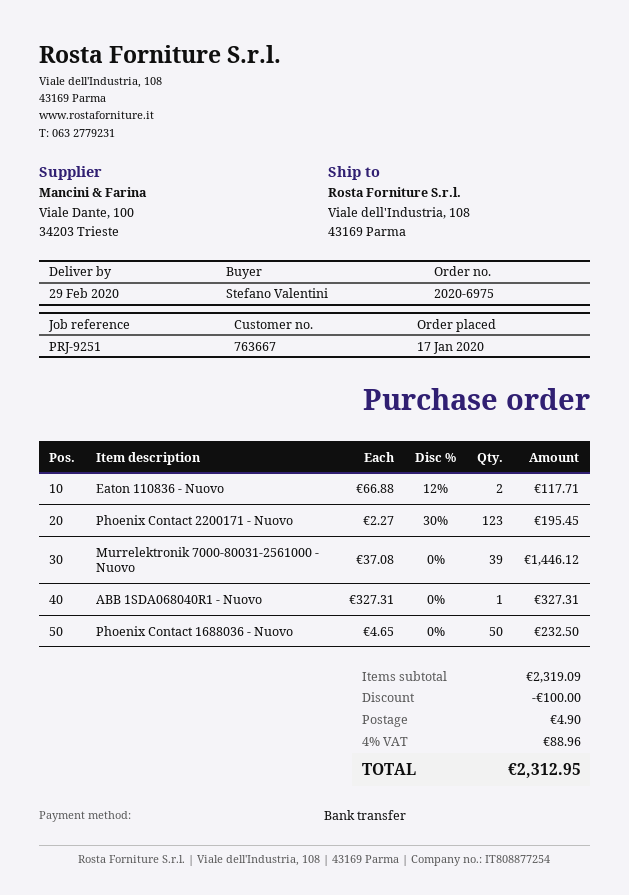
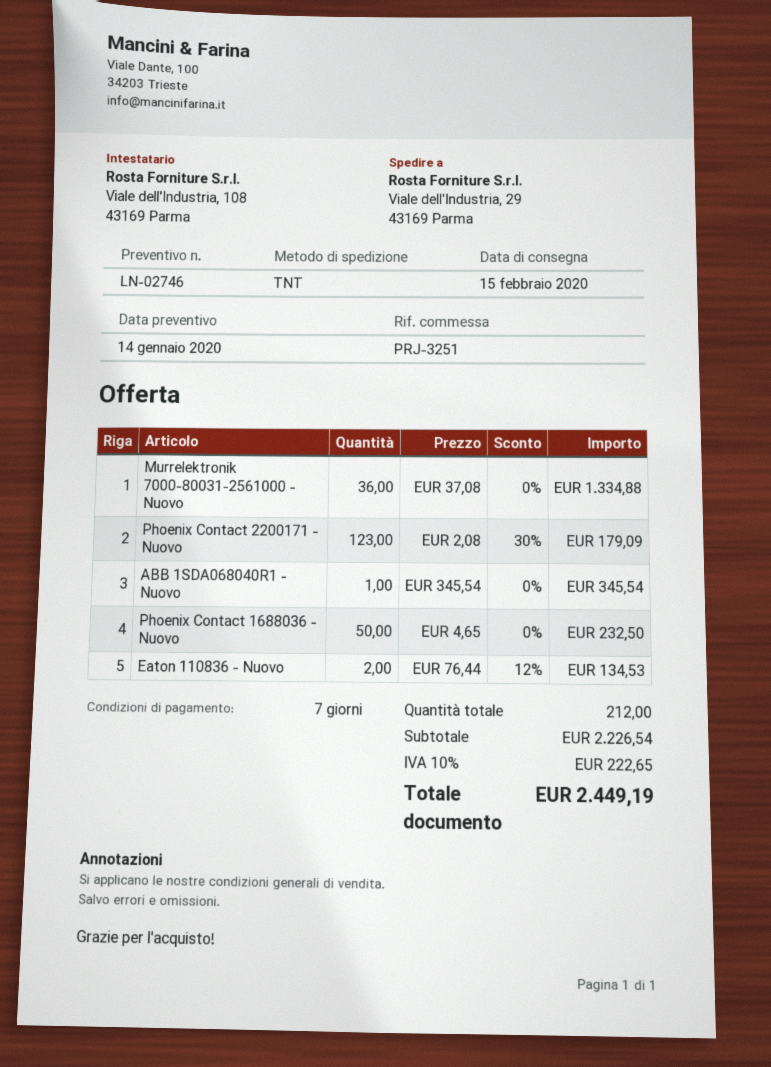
delivery date: 2020-02-29 -> 2020-02-15
reference: PRJ-9251 -> PRJ-3251
ship to: Viale dell'Industria, 108, 43169 Parma -> Viale dell'Industria, 29, 43169 Parma
Eaton 110836 - Nuovo: 2 x 66.88 - 12% = 117.71 -> 2 x 76.44 - 12% = 134.53
Phoenix Contact 2200171 - Nuovo: 123 x 2.27 - 30% = 195.45 -> 123 x 2.08 - 30% = 179.09
Murrelektronik 7000-80031-2561000 - Nuovo: 39 x 37.08 = 1446.12 -> 36 x 37.08 = 1334.88
ABB 1SDA068040R1 - Nuovo: 1 x 327.31 = 327.31 -> 1 x 345.54 = 345.54
subtotal: 2319.09 -> 2226.54
discount: 100.00 -> none
shipping: 4.90 -> none
tax: 4% = 88.96 -> 10% = 222.65
total: 2312.95 -> 2449.19

